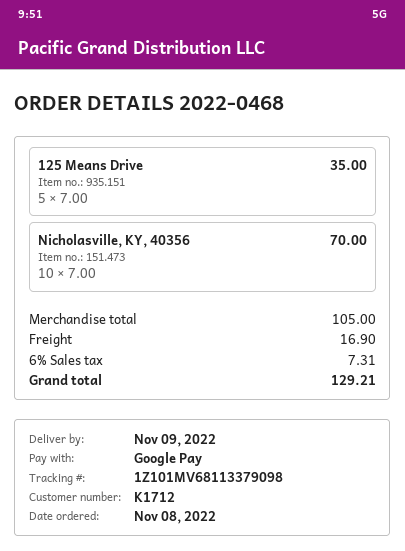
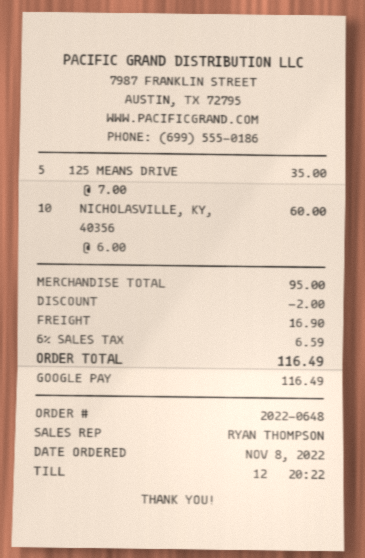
order number: 2022-0468 -> 2022-0648
Nicholasville, KY, 40356: 10 x 7.00 = 70.00 -> 10 x 6.00 = 60.00
subtotal: 105.00 -> 95.00
discount: none -> 2.00
tax: 6% = 7.31 -> 6% = 6.59
total: 129.21 -> 116.49

